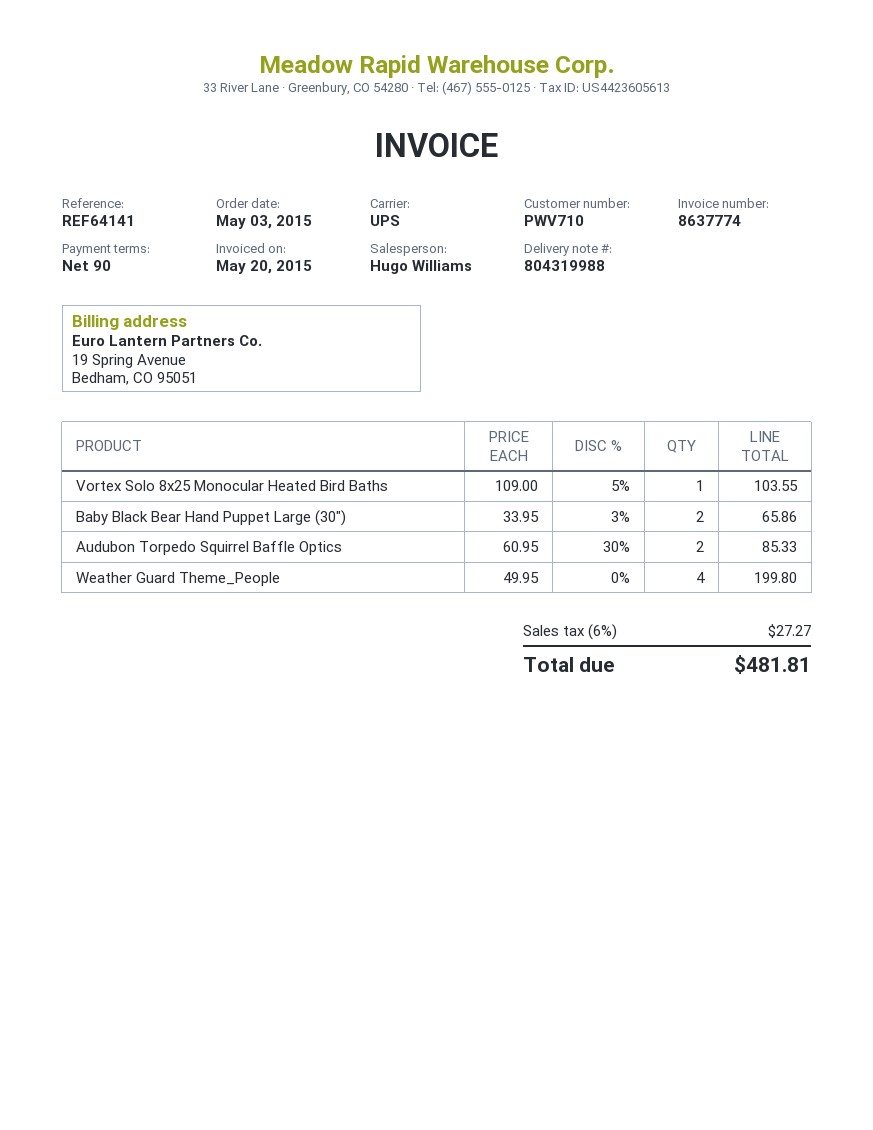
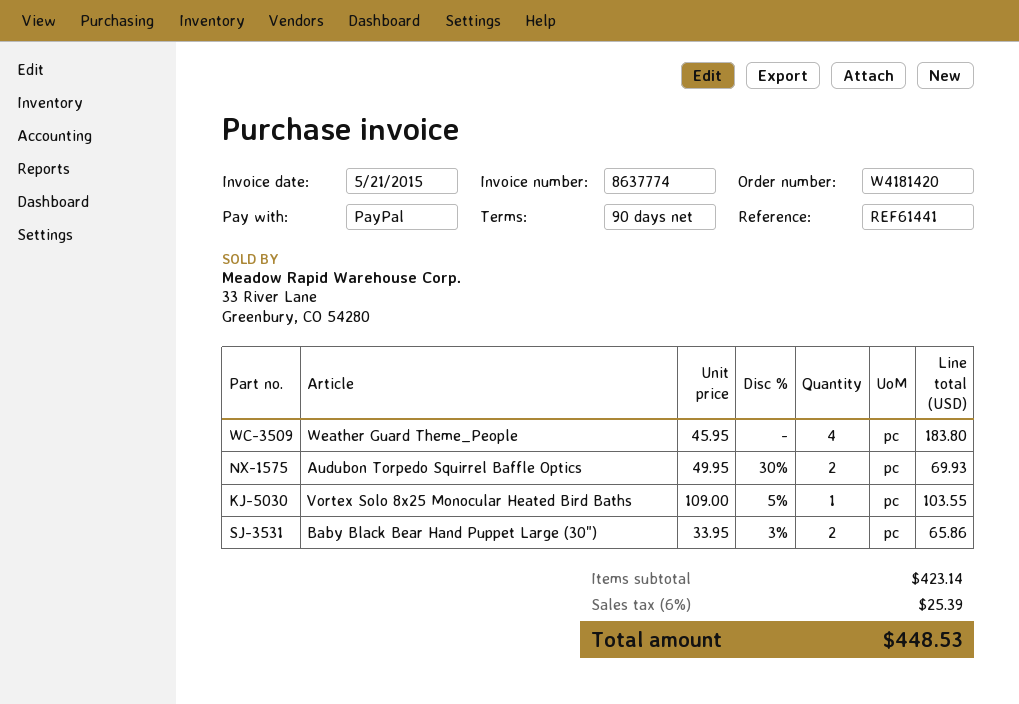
invoice date: 2015-05-20 -> 2015-05-21
reference: REF64141 -> REF61441
Audubon Torpedo Squirrel Baffle Optics: 2 x 60.95 - 30% = 85.33 -> 2 x 49.95 - 30% = 69.93
Weather Guard Theme_People: 4 x 49.95 = 199.80 -> 4 x 45.95 = 183.80
tax: 6% = 27.27 -> 6% = 25.39
total: 481.81 -> 448.53

